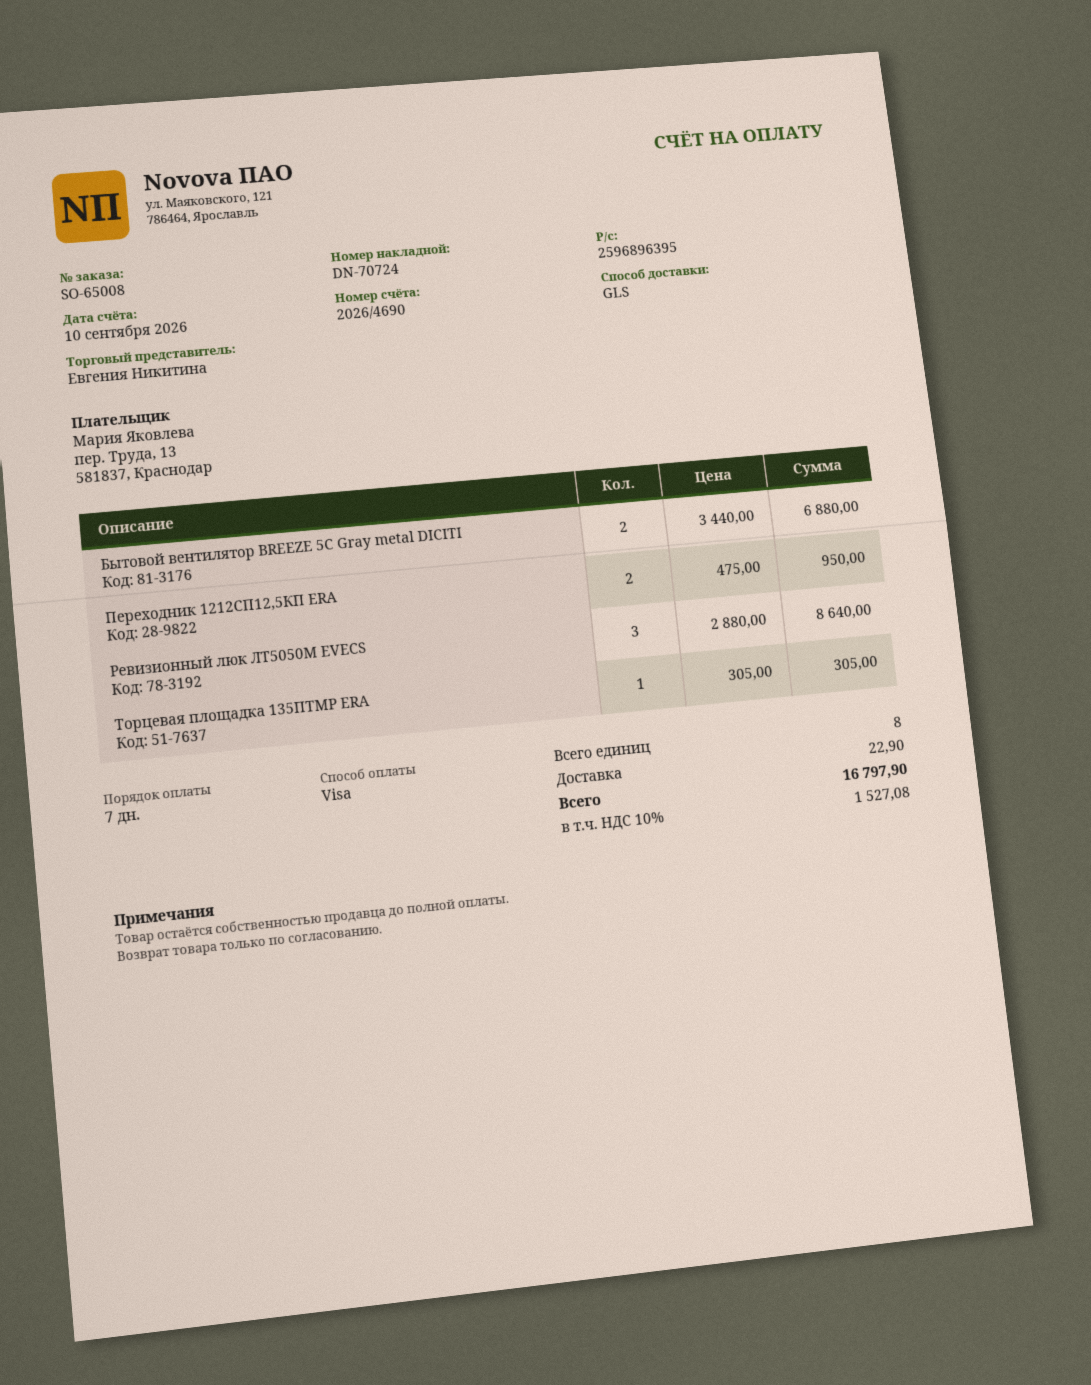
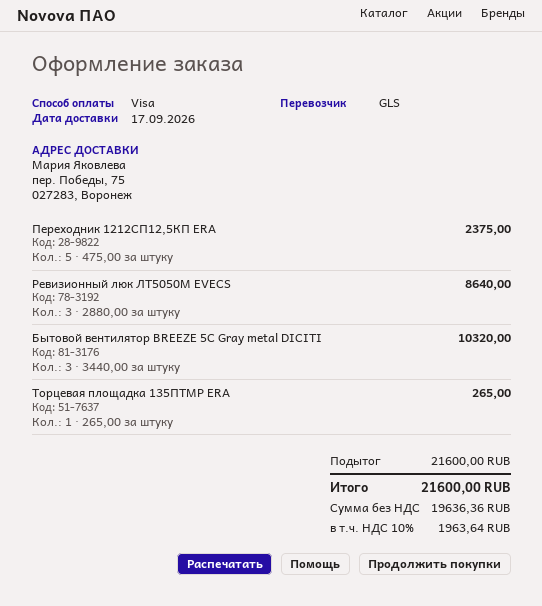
Бытовой вентилятор BREEZE 5C Gray metal DICITI: 2 x 3440.00 = 6880.00 -> 3 x 3440.00 = 10320.00
Переходник 1212СП12,5КП ERA: 2 x 475.00 = 950.00 -> 5 x 475.00 = 2375.00
Торцевая площадка 135ПТМР ERA: 1 x 305.00 = 305.00 -> 1 x 265.00 = 265.00
shipping: 22.90 -> none
tax: 10% = 1527.08 -> 10% = 1963.64
total: 16797.90 -> 21600.00

